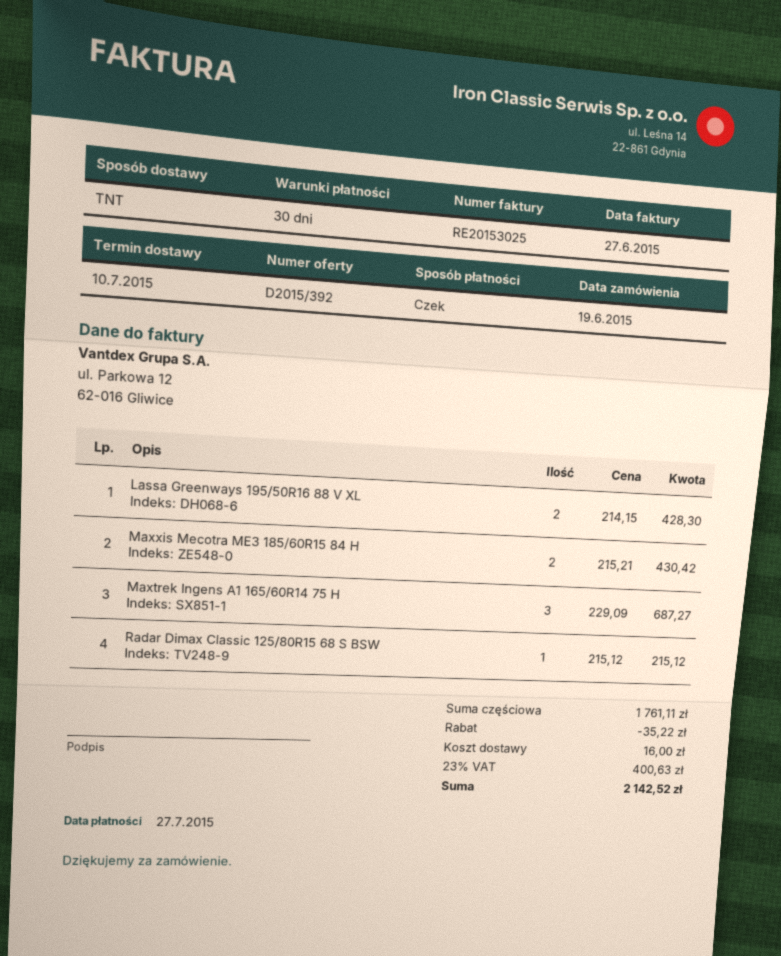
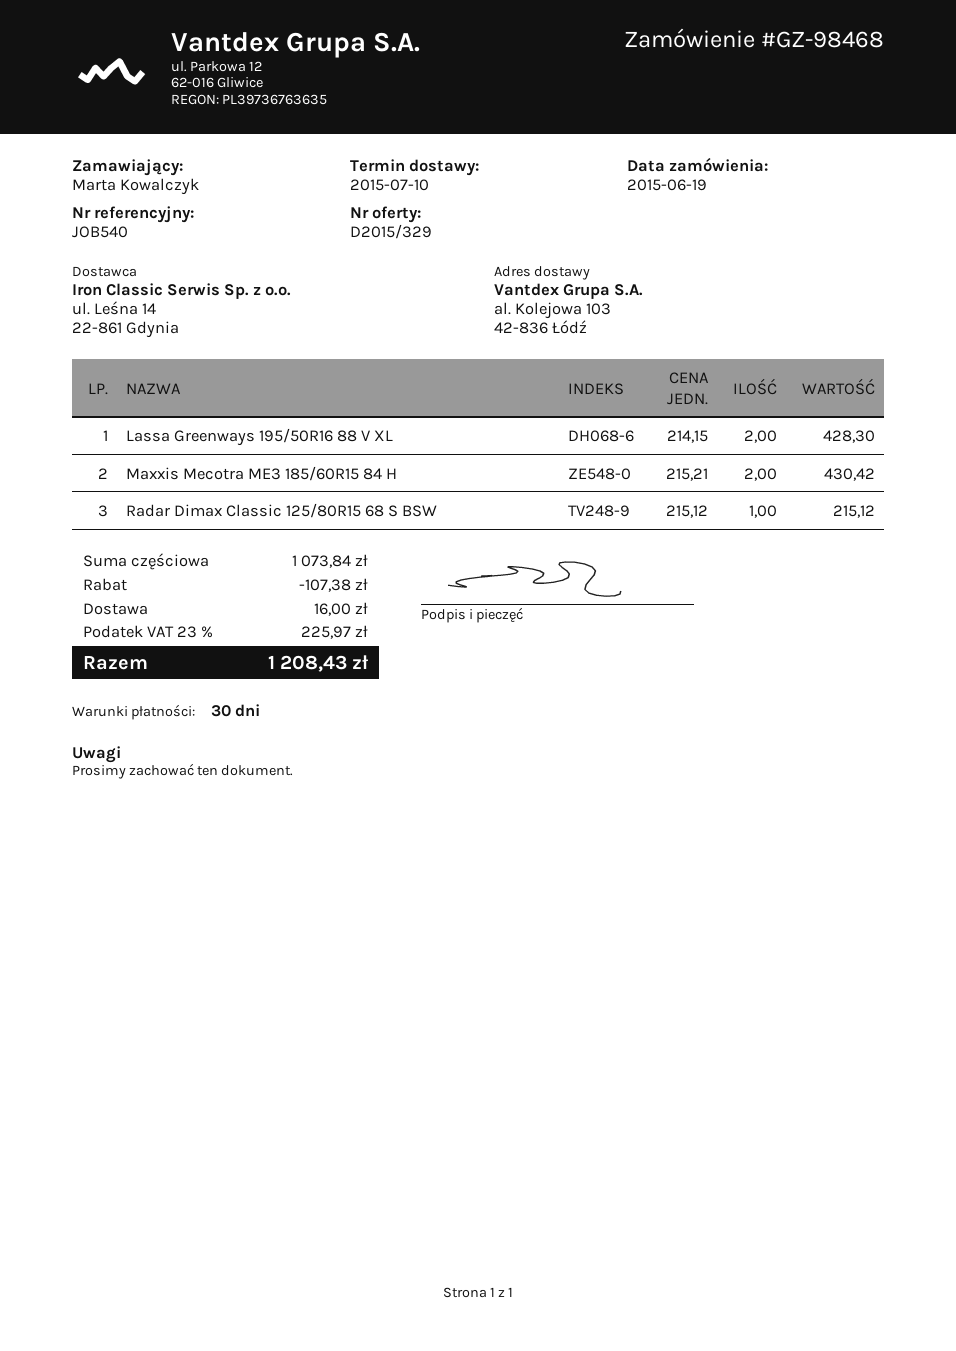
quote number: D2015/392 -> D2015/329
Maxtrek Ingens A1 165/60R14 75 H: 3 x 229.09 = 687.27 -> none
subtotal: 1761.11 -> 1073.84
discount: 35.22 -> 107.38
tax: 23% = 400.63 -> 23% = 225.97
total: 2142.52 -> 1208.43

